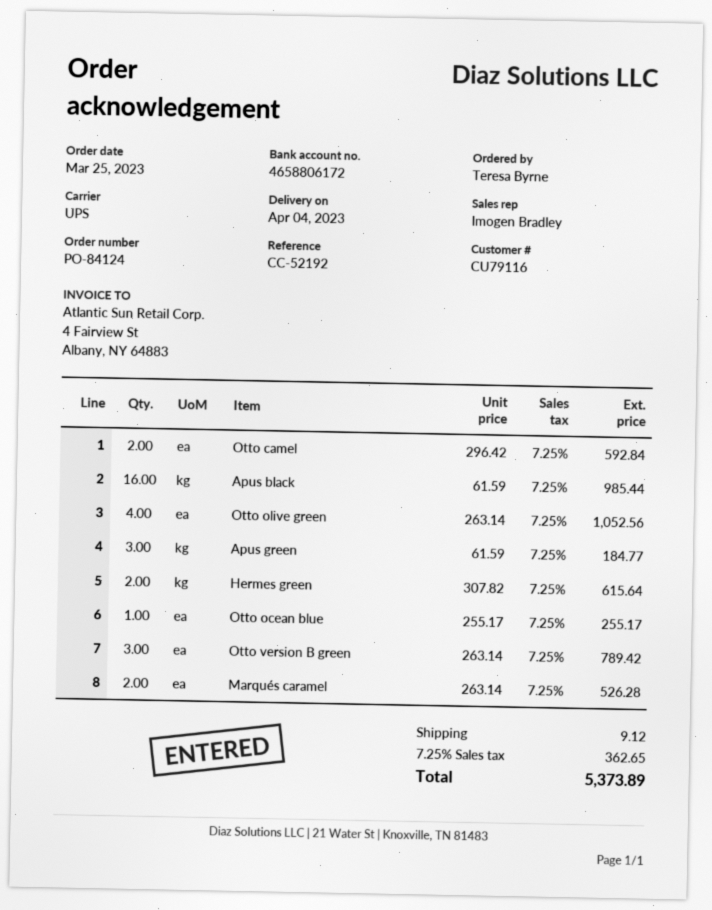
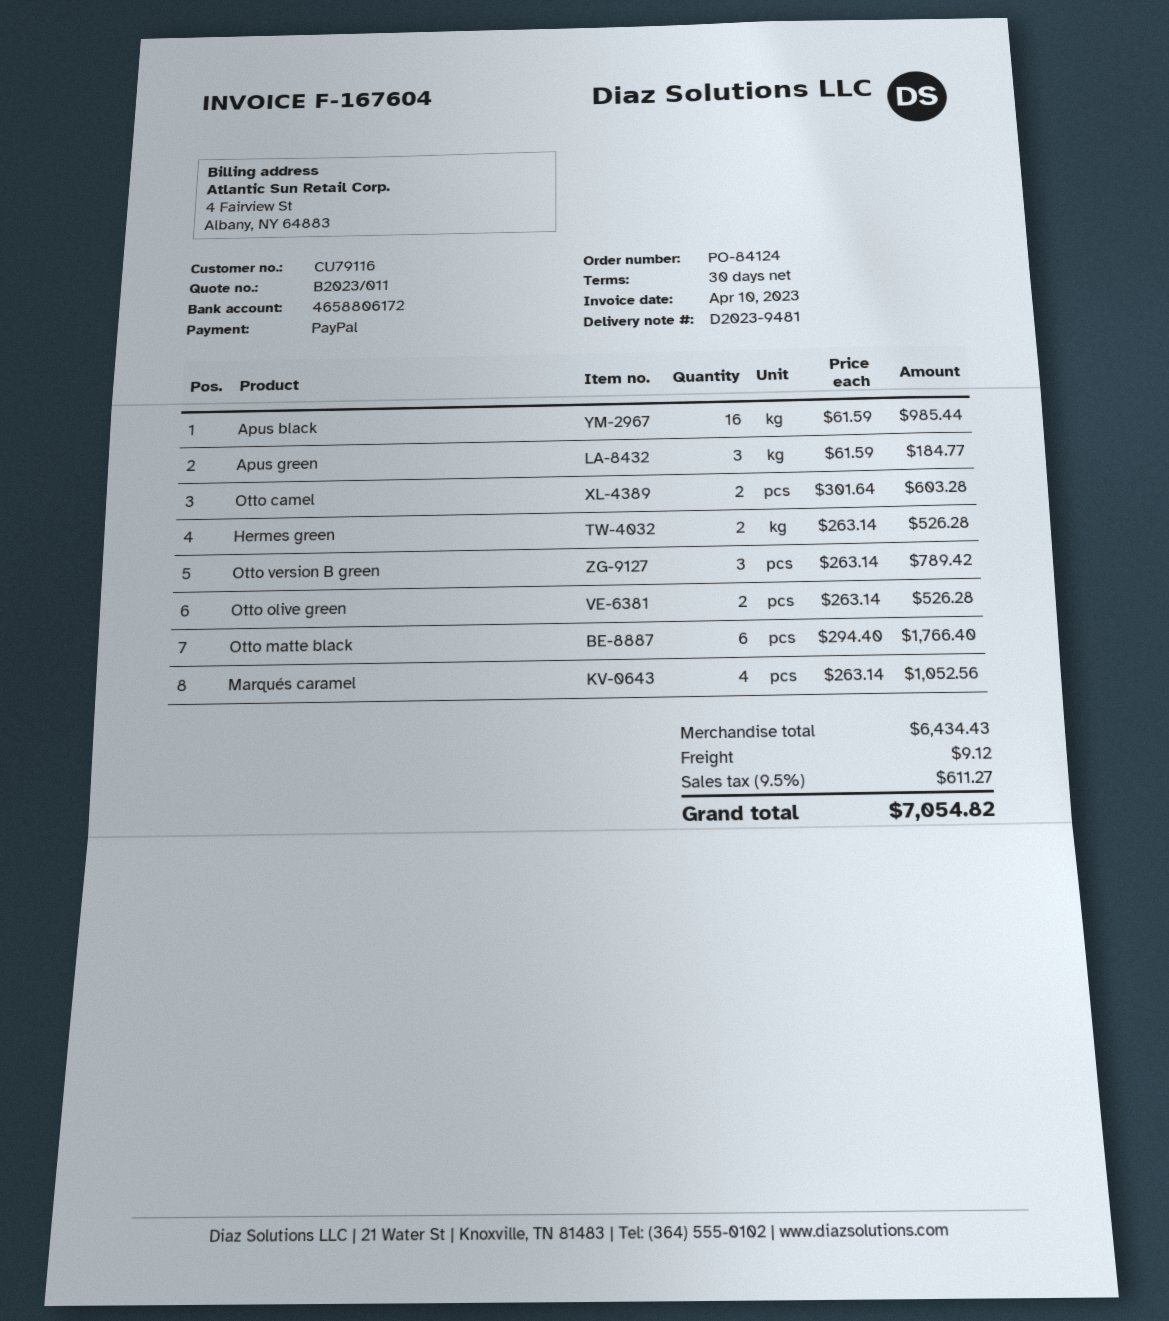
Otto camel: 2 x 296.42 = 592.84 -> 2 x 301.64 = 603.28
Otto olive green: 4 x 263.14 = 1052.56 -> 2 x 263.14 = 526.28
Hermes green: 2 x 307.82 = 615.64 -> 2 x 263.14 = 526.28
Otto ocean blue: 1 x 255.17 = 255.17 -> none
Marqués caramel: 2 x 263.14 = 526.28 -> 4 x 263.14 = 1052.56
Otto matte black: none -> 6 x 294.40 = 1766.40
tax: 7.25% = 362.65 -> 9.5% = 611.27
total: 5373.89 -> 7054.82

